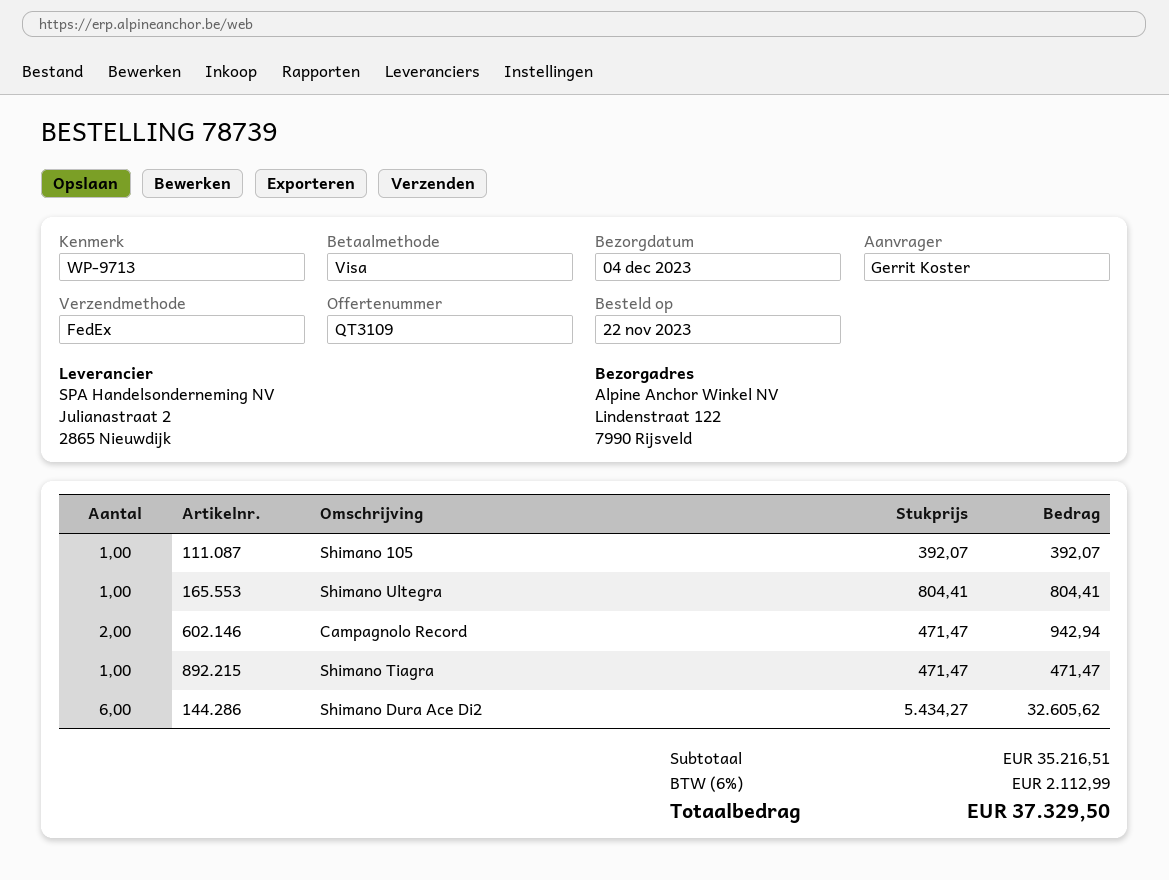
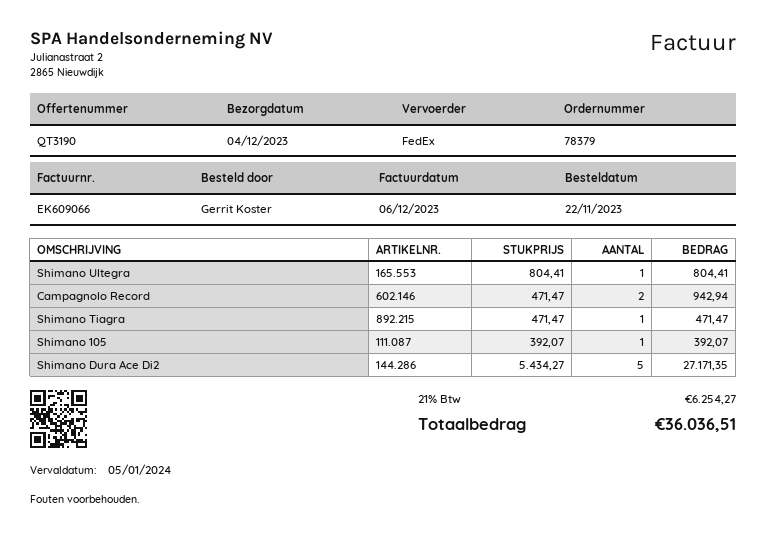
quote number: QT3109 -> QT3190
order number: 78739 -> 78379
Shimano Dura Ace Di2: 6 x 5434.27 = 32605.62 -> 5 x 5434.27 = 27171.35
tax: 6% = 2112.99 -> 21% = 6254.27
total: 37329.50 -> 36036.51

